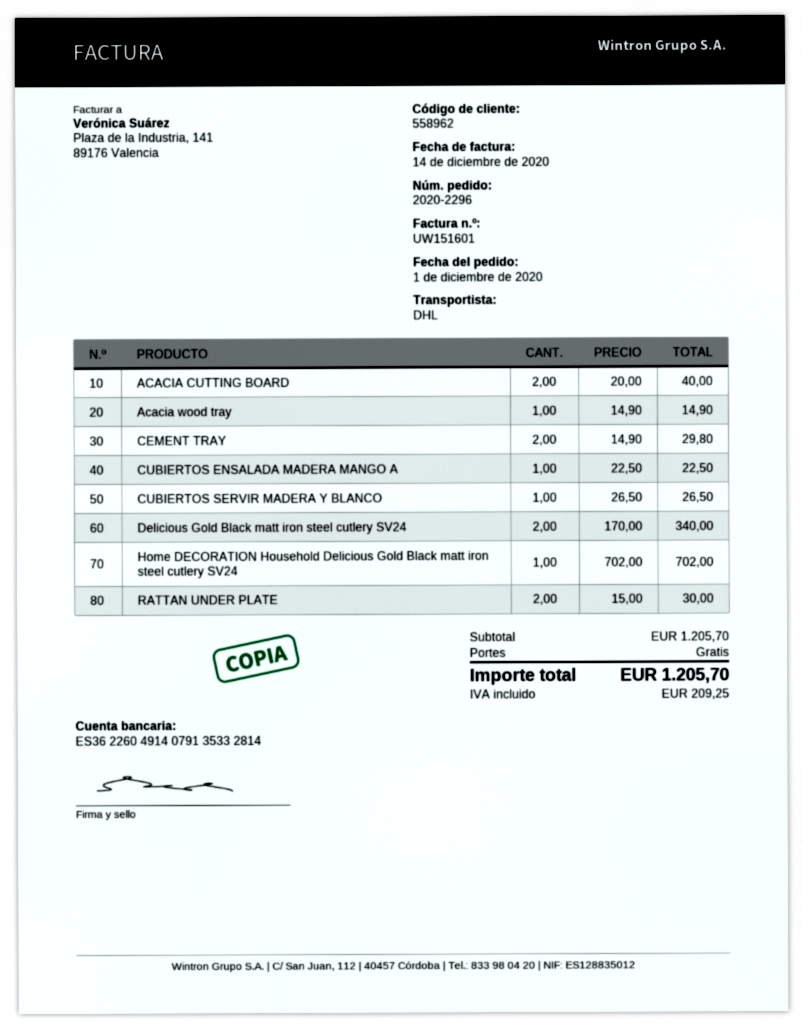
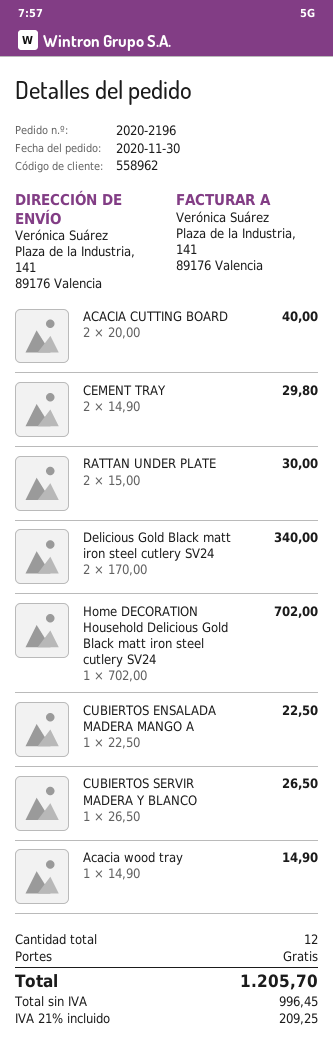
order number: 2020-2296 -> 2020-2196
order date: 2020-12-01 -> 2020-11-30

